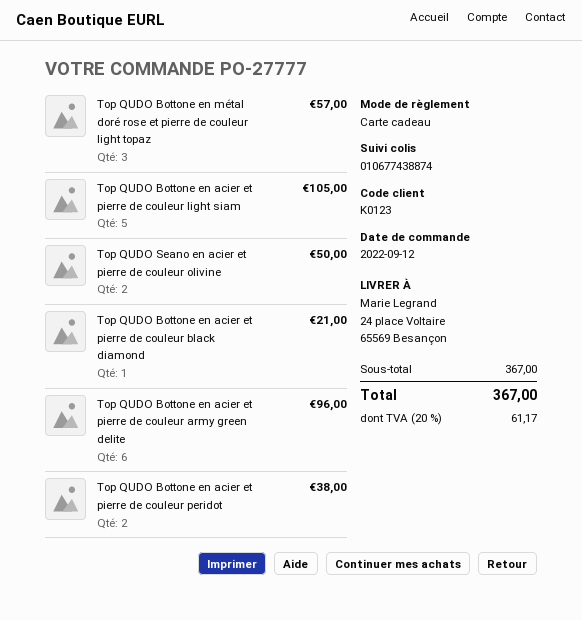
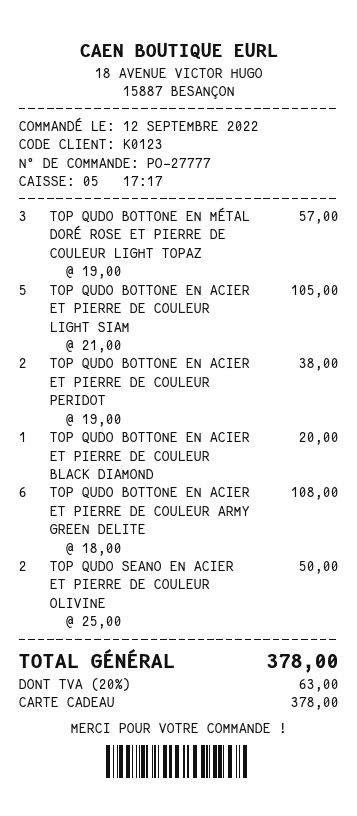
Top QUDO Bottone en acier et pierre de couleur black diamond: 1 for 21.00 -> 1 for 20.00
Top QUDO Bottone en acier et pierre de couleur army green delite: 6 for 96.00 -> 6 for 108.00
tax: 20% = 61.17 -> 20% = 63.00
total: 367.00 -> 378.00

